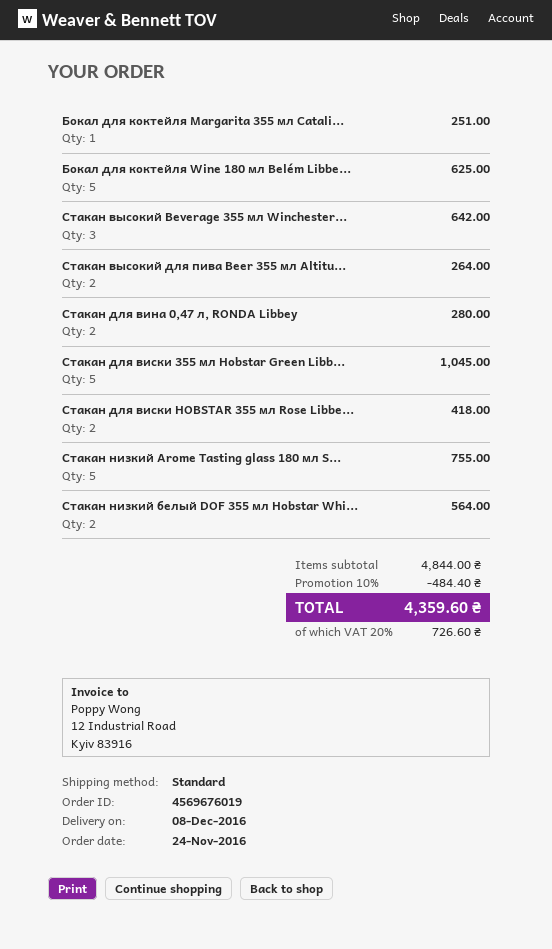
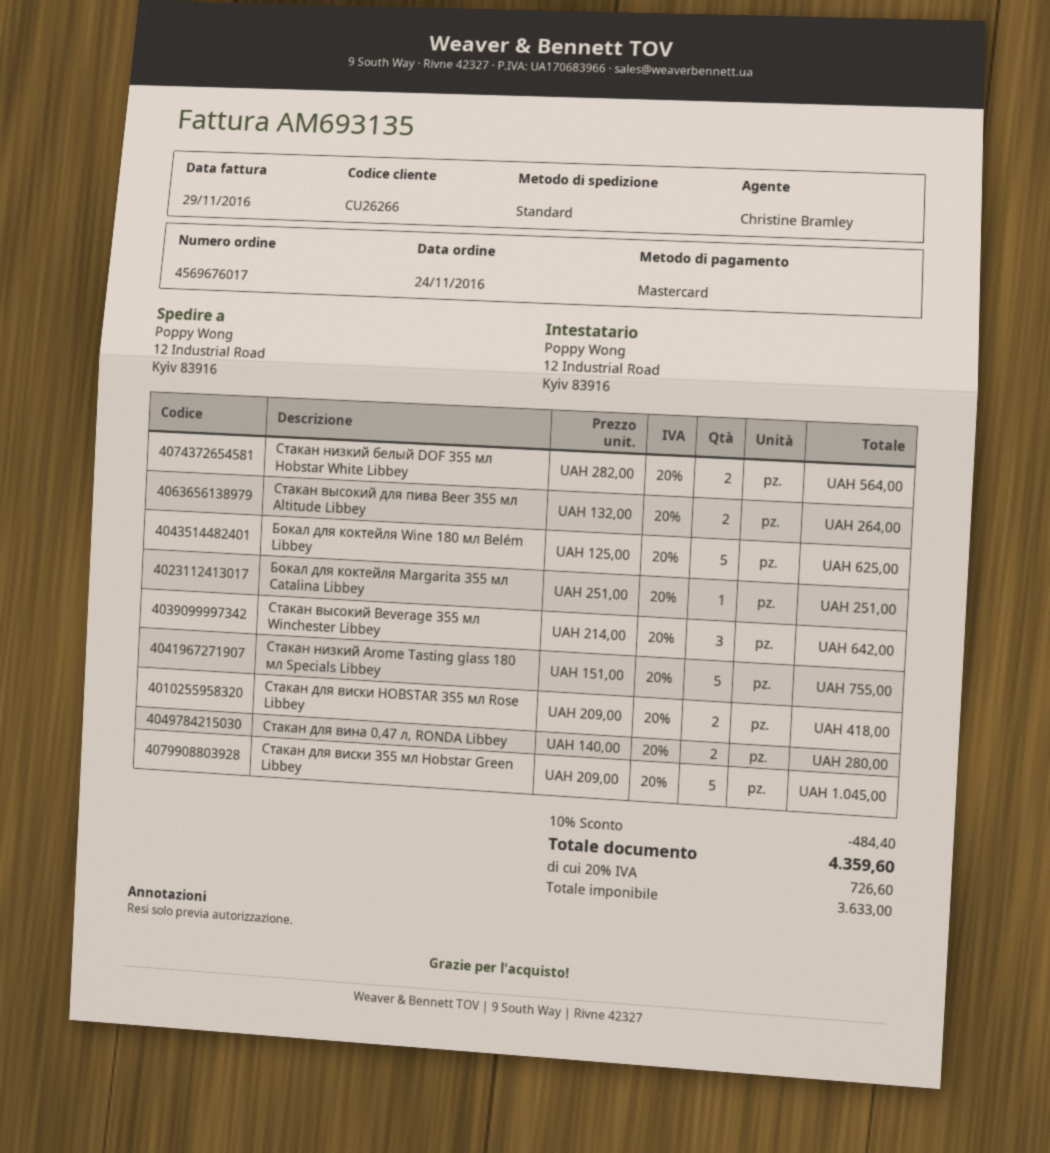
order number: 4569676019 -> 4569676017

